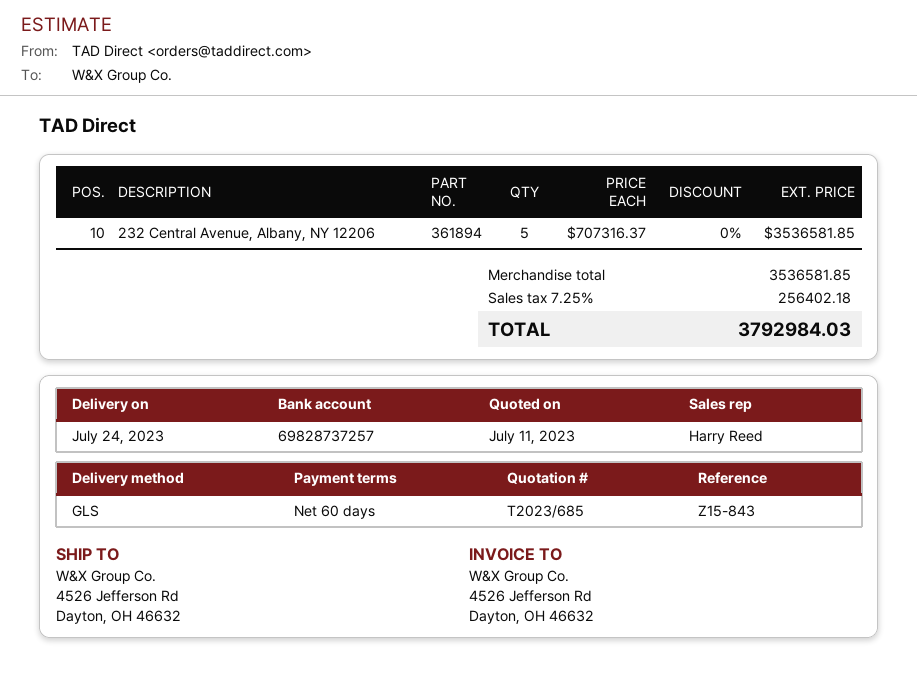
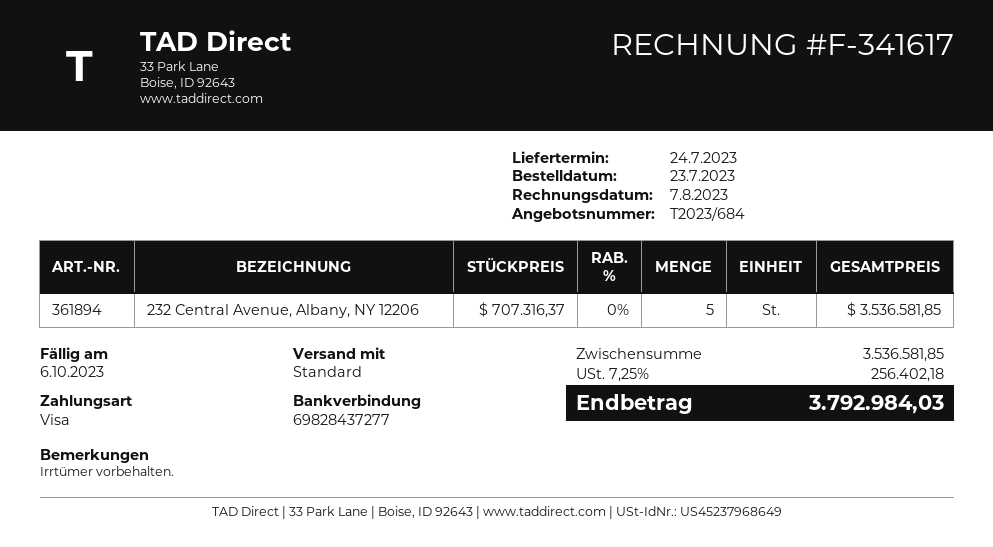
quote number: T2023/685 -> T2023/684
bank account: 69828737257 -> 69828437277
shipping method: GLS -> standard

